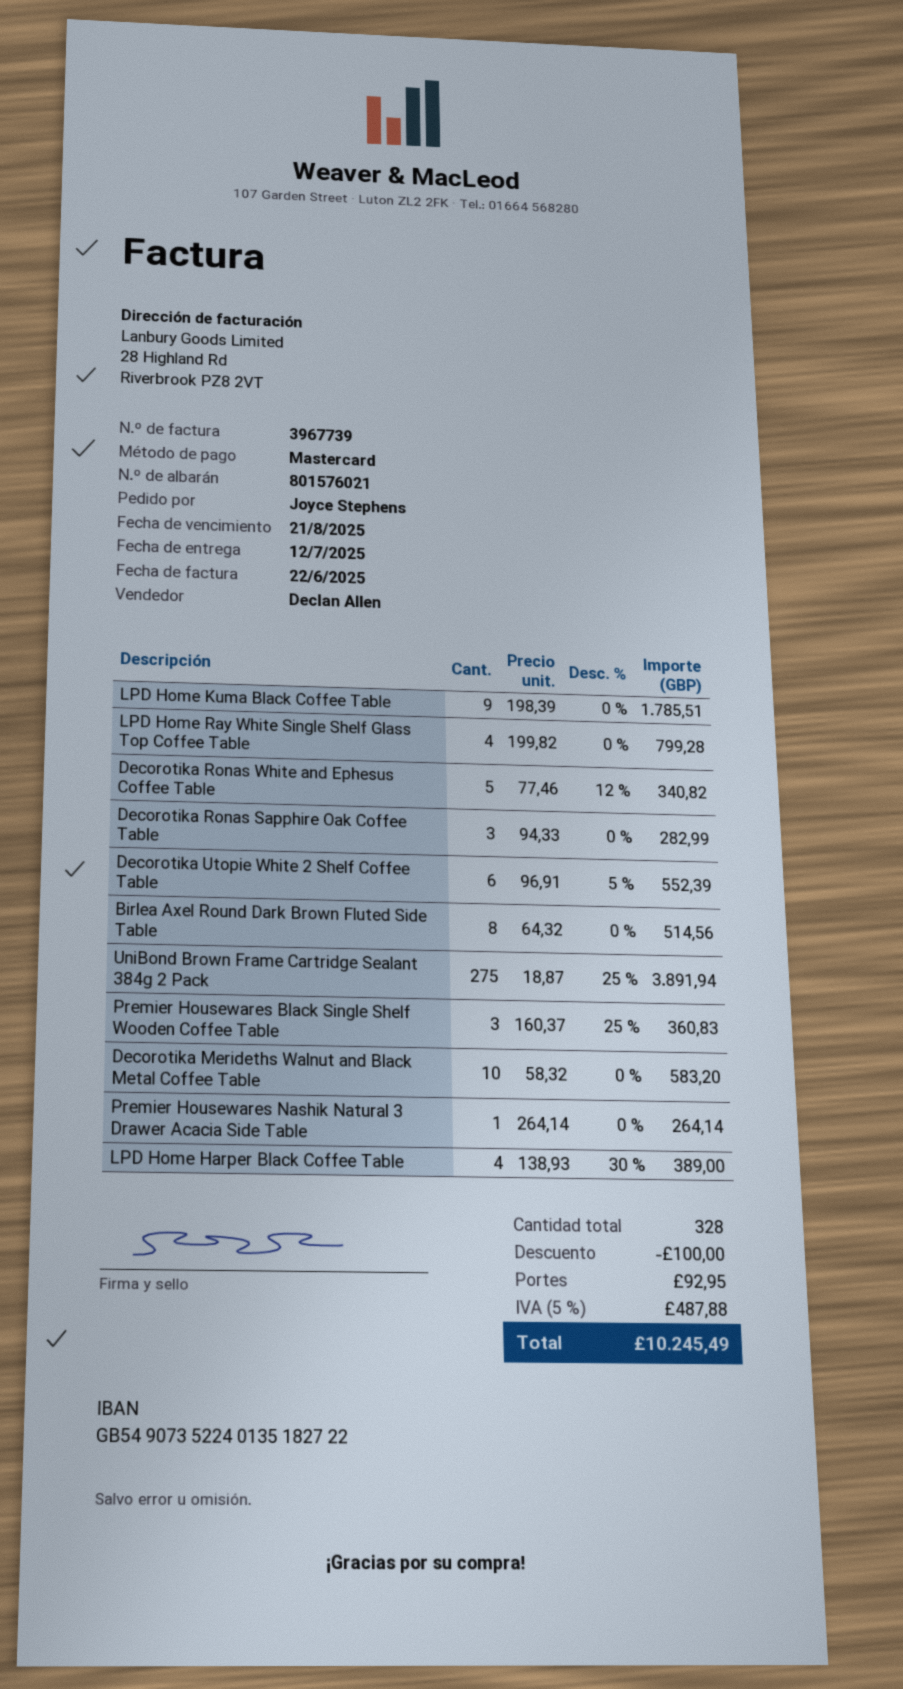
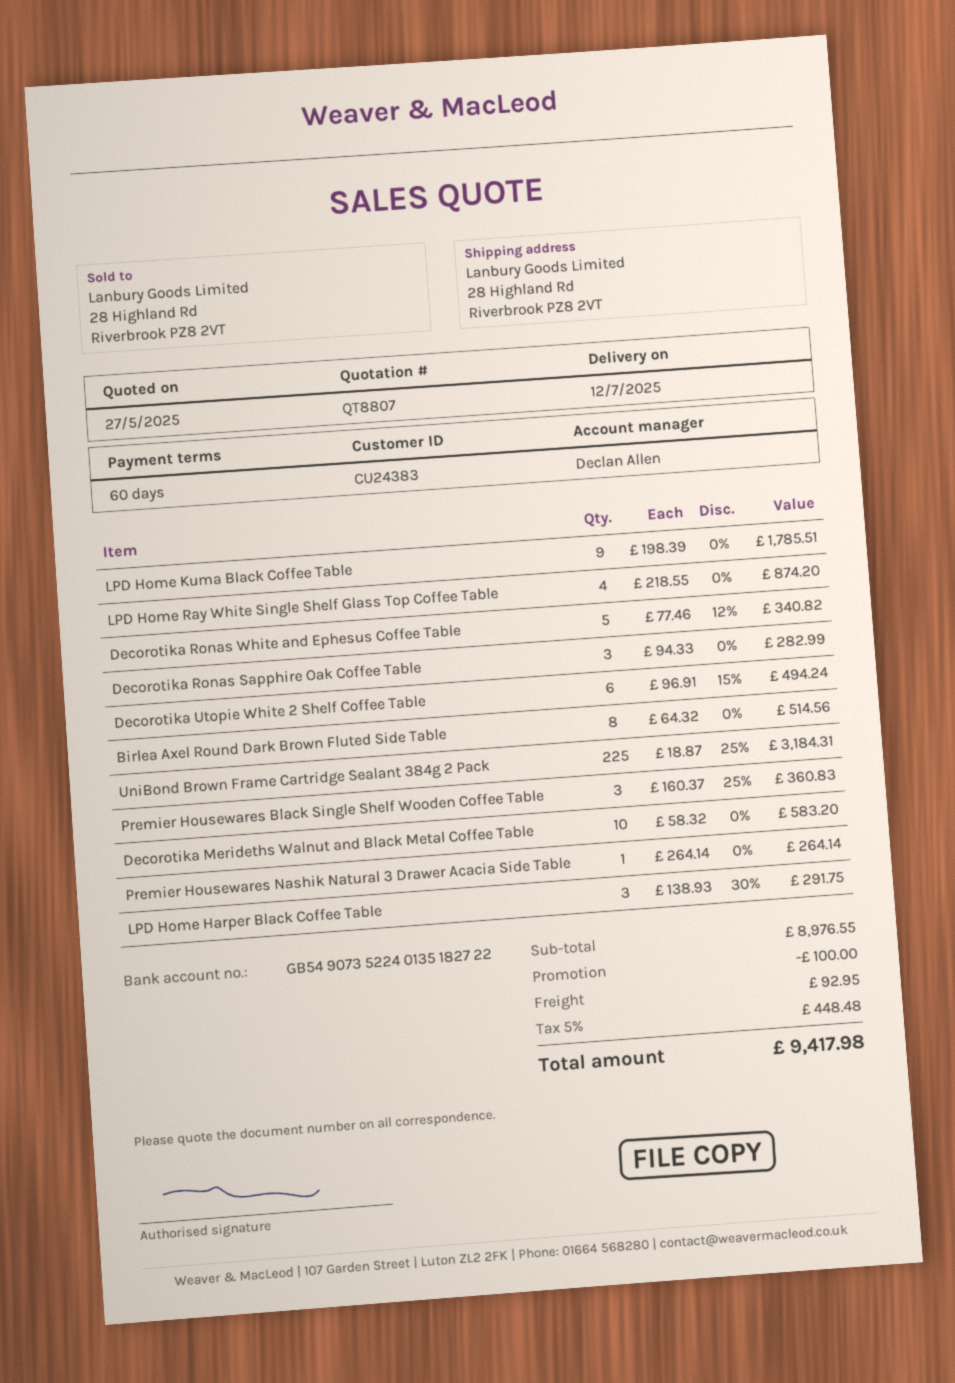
LPD Home Ray White Single Shelf Glass Top Coffee Table: 4 x 199.82 = 799.28 -> 4 x 218.55 = 874.20
Decorotika Utopie White 2 Shelf Coffee Table: 6 x 96.91 - 5% = 552.39 -> 6 x 96.91 - 15% = 494.24
UniBond Brown Frame Cartridge Sealant 384g 2 Pack: 275 x 18.87 - 25% = 3891.94 -> 225 x 18.87 - 25% = 3184.31
LPD Home Harper Black Coffee Table: 4 x 138.93 - 30% = 389.00 -> 3 x 138.93 - 30% = 291.75
tax: 5% = 487.88 -> 5% = 448.48
total: 10245.49 -> 9417.98

